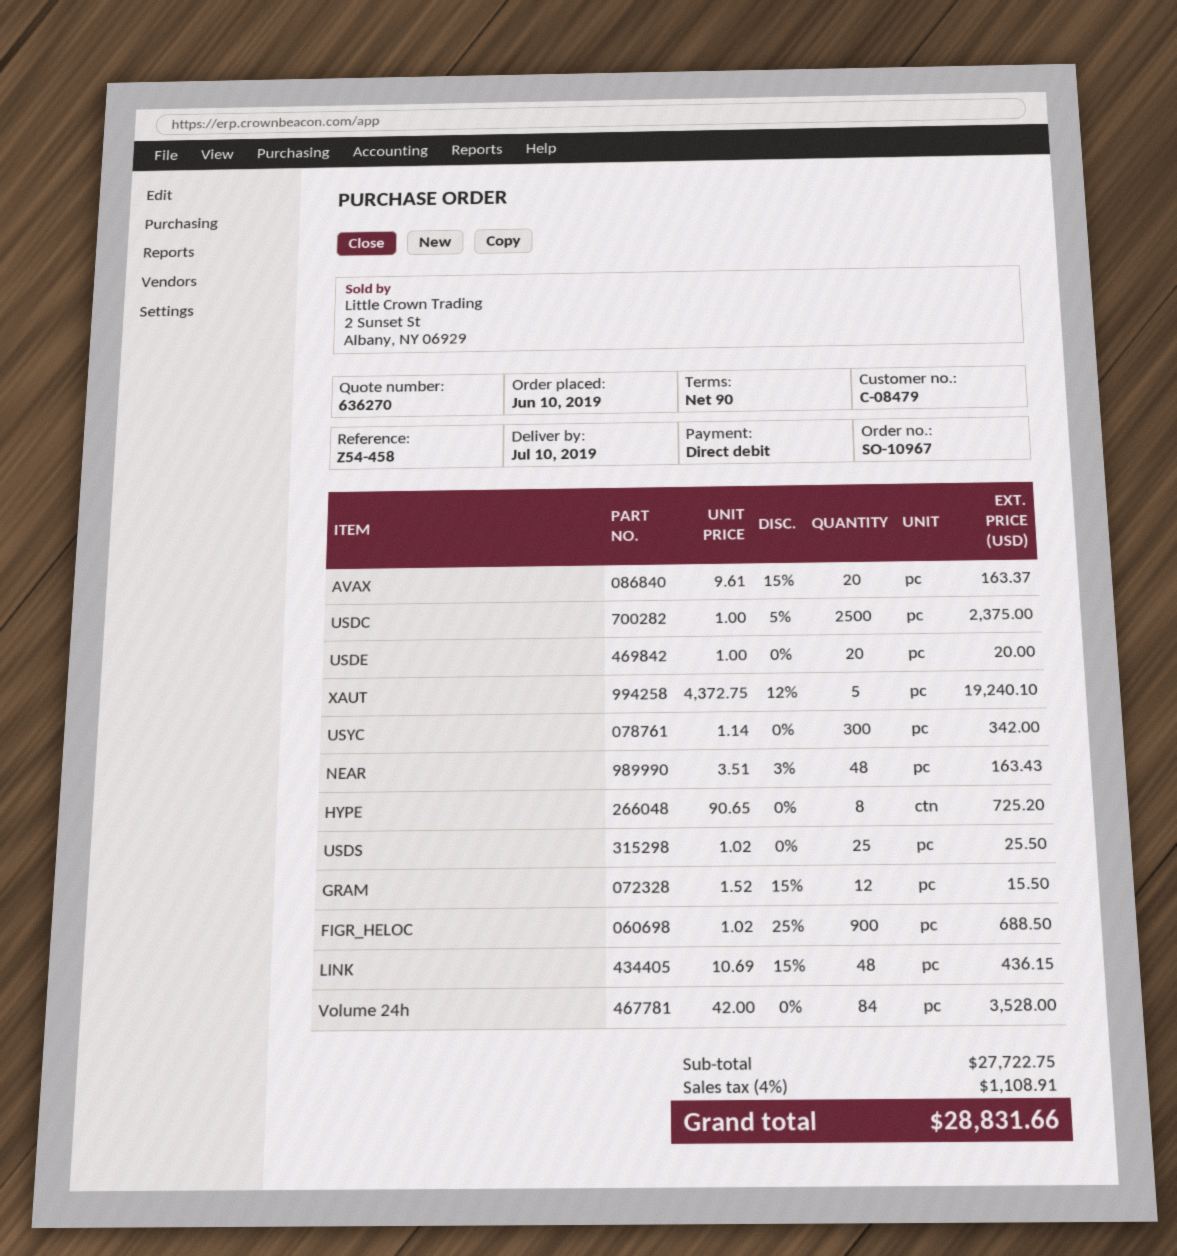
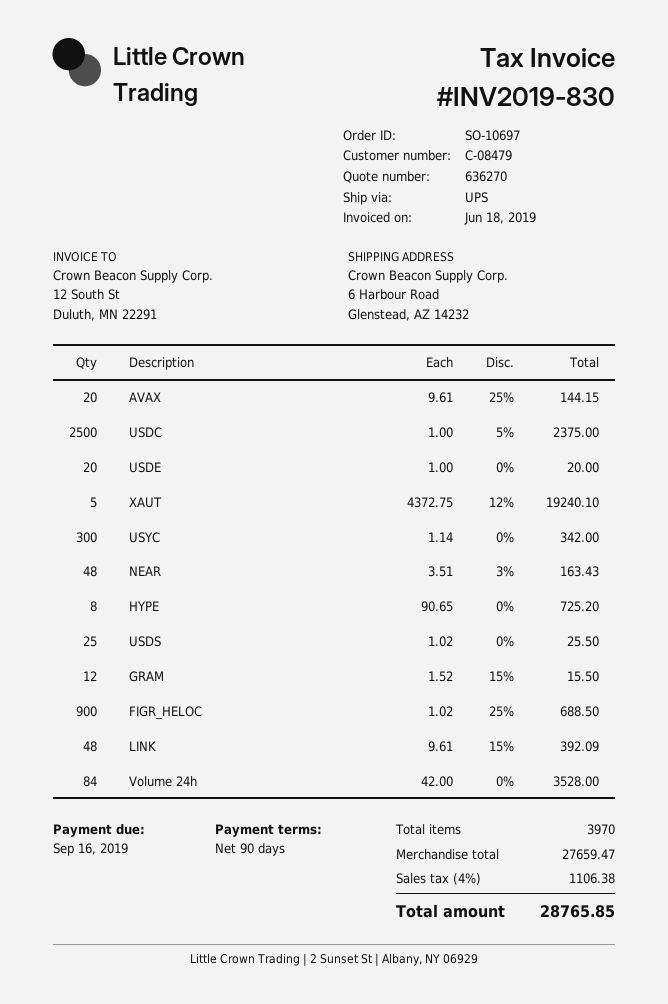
order number: SO-10967 -> SO-10697
AVAX: 20 x 9.61 - 15% = 163.37 -> 20 x 9.61 - 25% = 144.15
LINK: 48 x 10.69 - 15% = 436.15 -> 48 x 9.61 - 15% = 392.09
subtotal: 27722.75 -> 27659.47
tax: 4% = 1108.91 -> 4% = 1106.38
total: 28831.66 -> 28765.85

